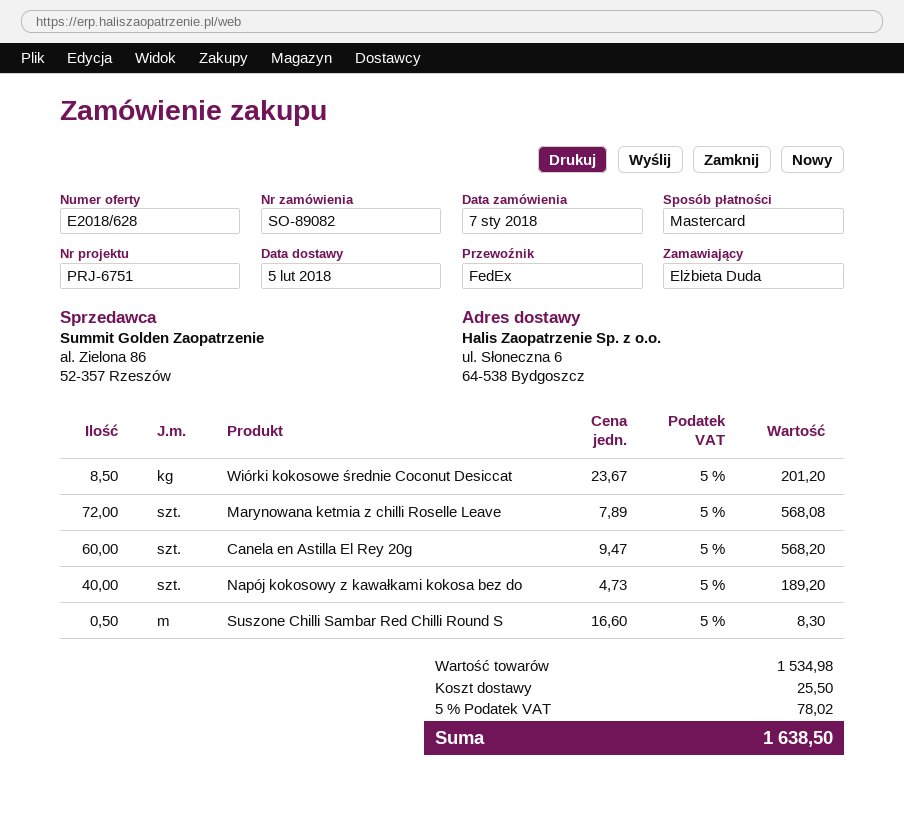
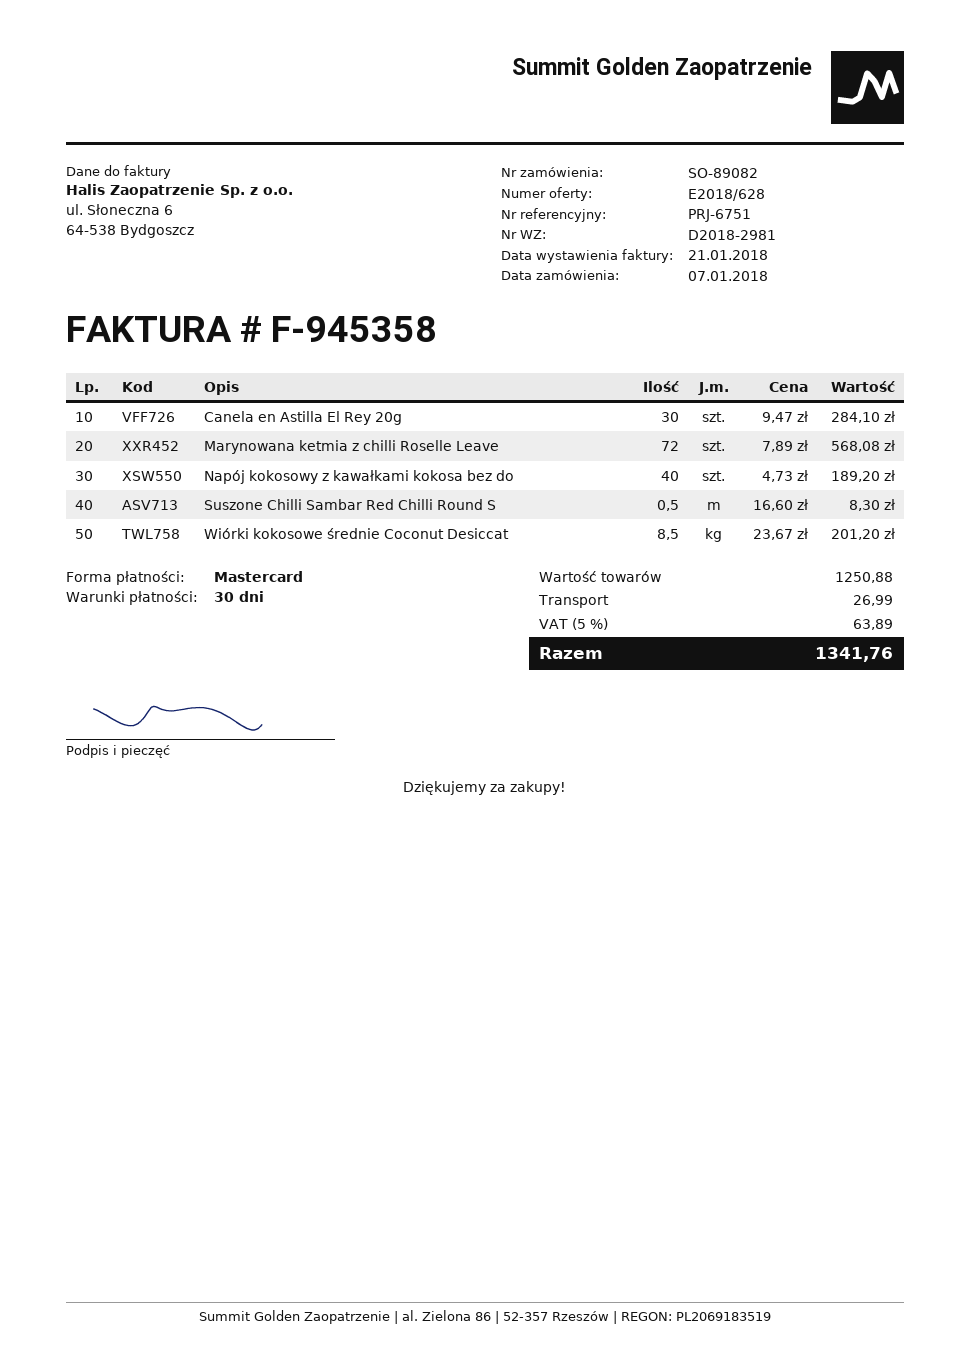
Canela en Astilla El Rey 20g: 60 x 9.47 = 568.20 -> 30 x 9.47 = 284.10
subtotal: 1534.98 -> 1250.88
shipping: 25.50 -> 26.99
tax: 5% = 78.02 -> 5% = 63.89
total: 1638.50 -> 1341.76

